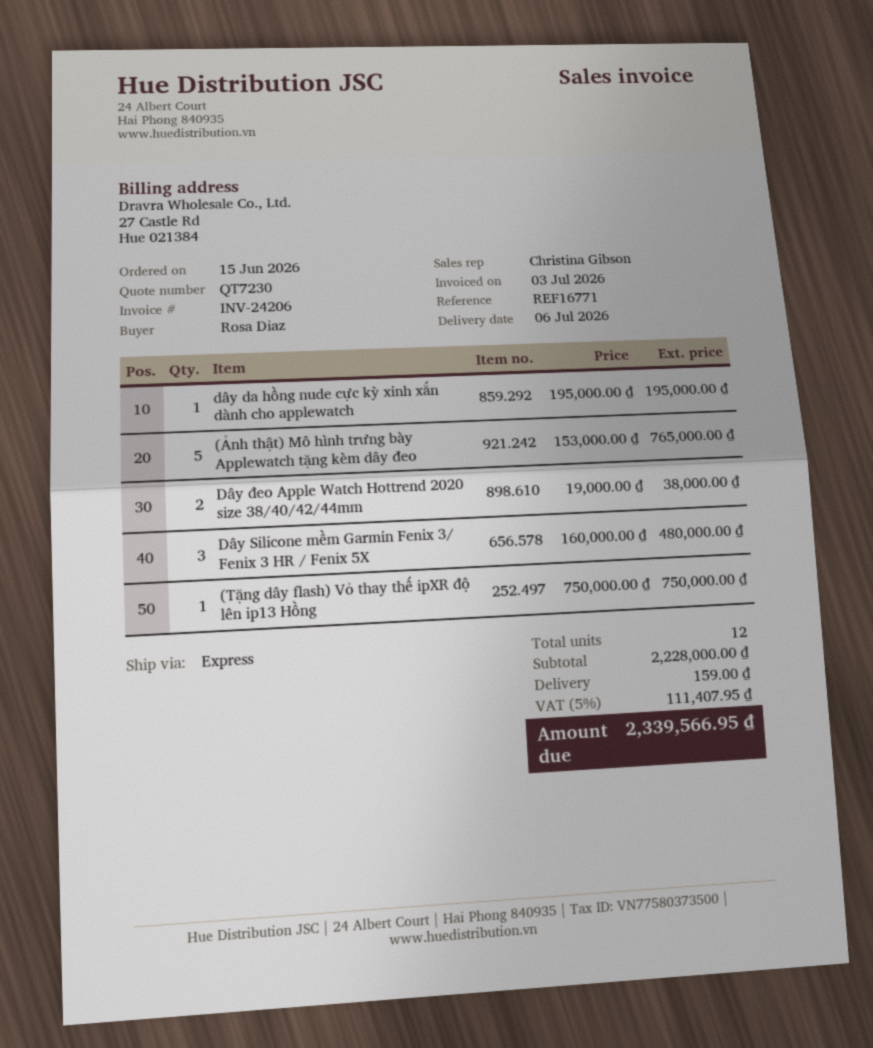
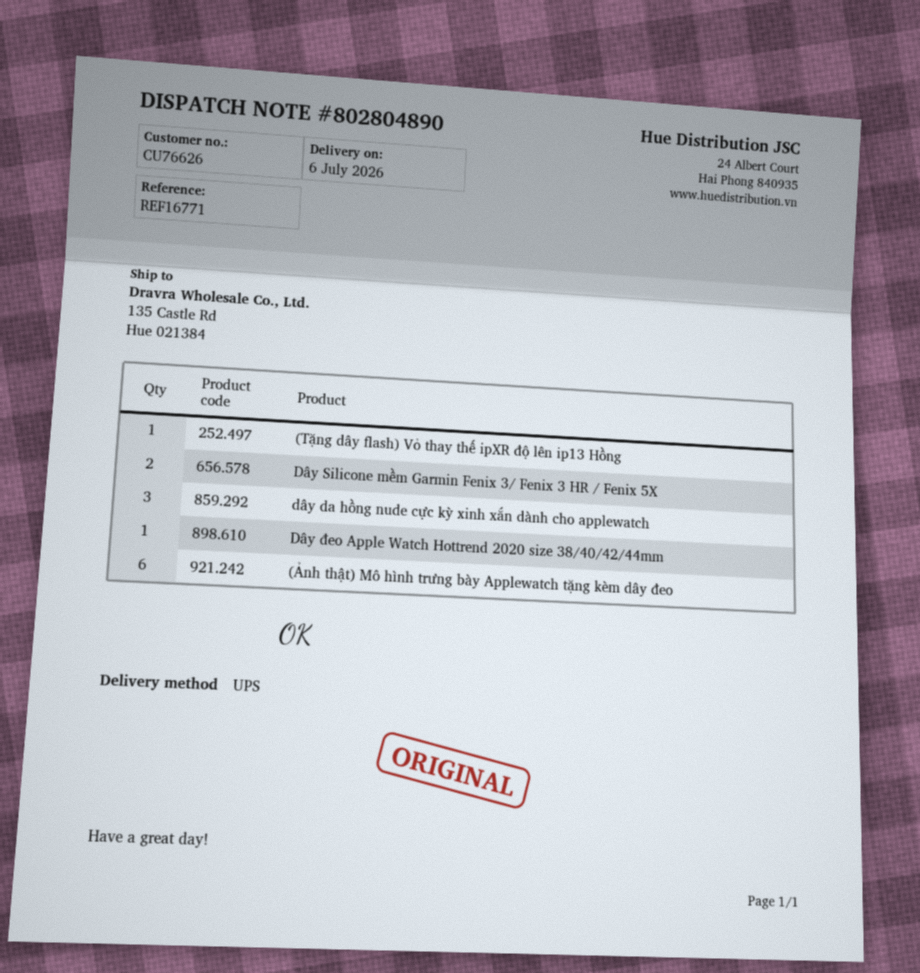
shipping method: express -> UPS
dây da hồng nude cực kỳ xinh xắn dành cho applewatch: 1 -> 3
(Ảnh thật) Mô hình trưng bày Applewatch tặng kèm dây đeo: 5 -> 6
Dây đeo Apple Watch Hottrend 2020 size 38/40/42/44mm: 2 -> 1
Dây Silicone mềm Garmin Fenix 3/ Fenix 3 HR / Fenix 5X: 3 -> 2

